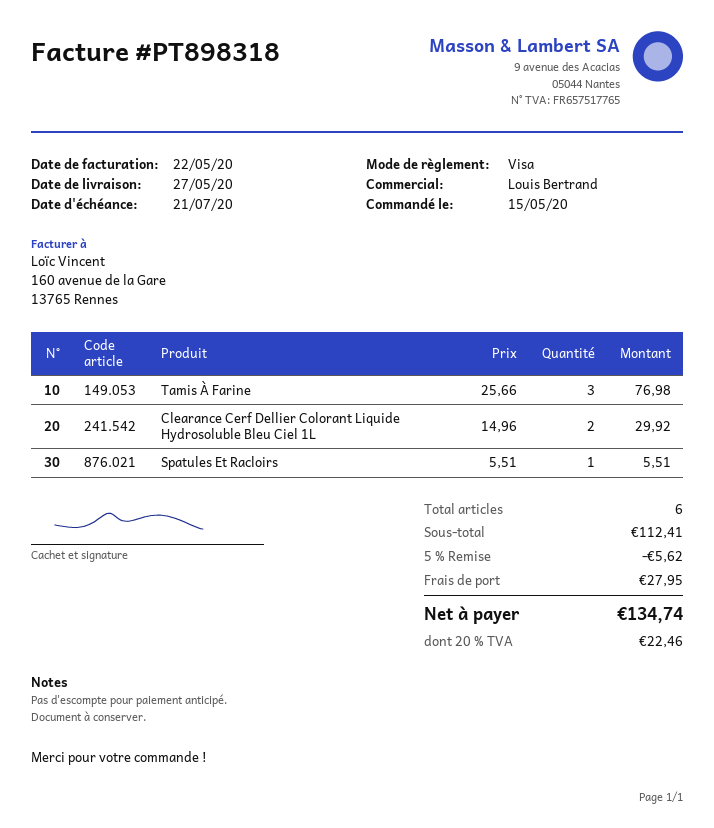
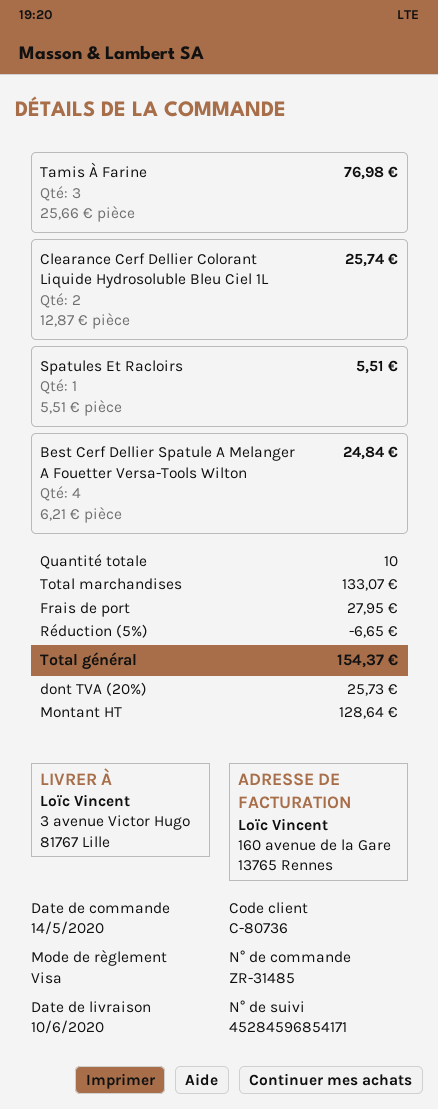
order date: 2020-05-15 -> 2020-05-14
delivery date: 2020-05-27 -> 2020-06-10
Clearance Cerf Dellier Colorant Liquide Hydrosoluble Bleu Ciel 1L: 2 x 14.96 = 29.92 -> 2 x 12.87 = 25.74
Best Cerf Dellier Spatule A Melanger A Fouetter Versa-Tools Wilton: none -> 4 x 6.21 = 24.84
total quantity: 6 -> 10
subtotal: 112.41 -> 133.07
discount: 5% = 5.62 -> 5% = 6.65
tax: 20% = 22.46 -> 20% = 25.73
total: 134.74 -> 154.37

